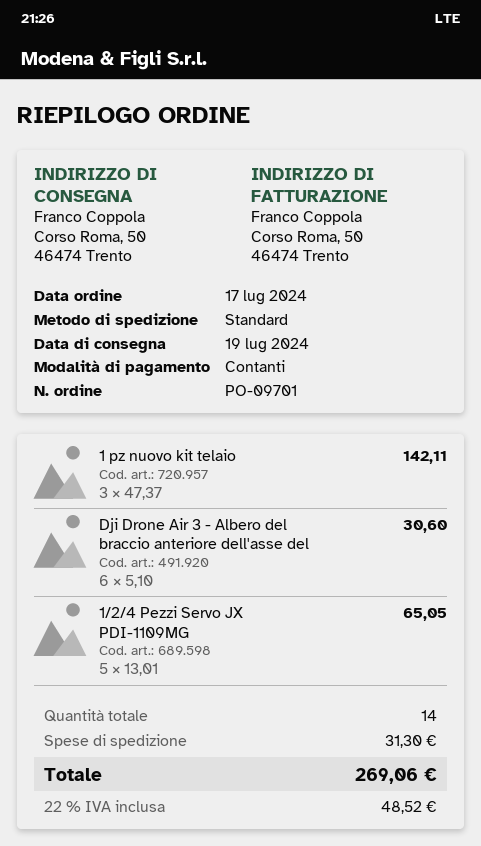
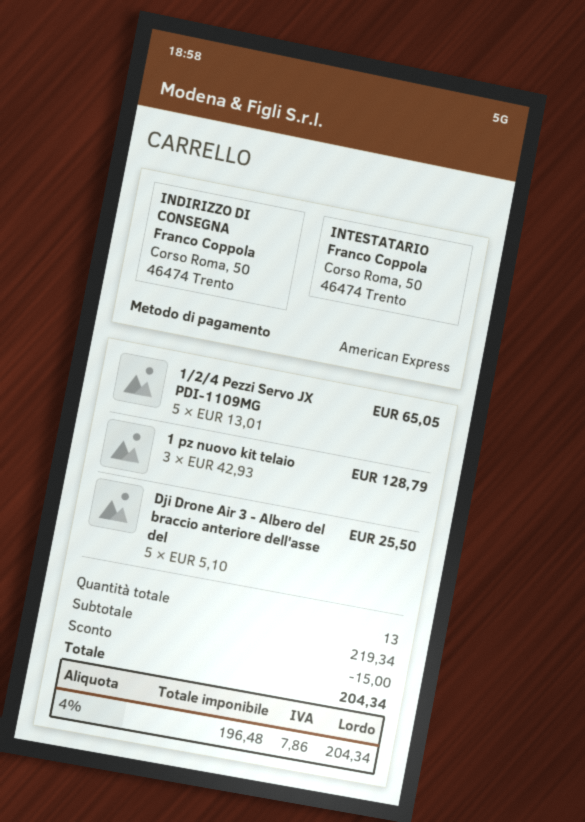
payment method: cash -> American Express
1 pz nuovo kit telaio: 3 x 47.37 = 142.11 -> 3 x 42.93 = 128.79
Dji Drone Air 3 - Albero del braccio anteriore dell'asse del: 6 x 5.10 = 30.60 -> 5 x 5.10 = 25.50
total quantity: 14 -> 13
discount: none -> 15.00
shipping: 31.30 -> none
tax: 22% = 48.52 -> 4% = 7.86
total: 269.06 -> 204.34

